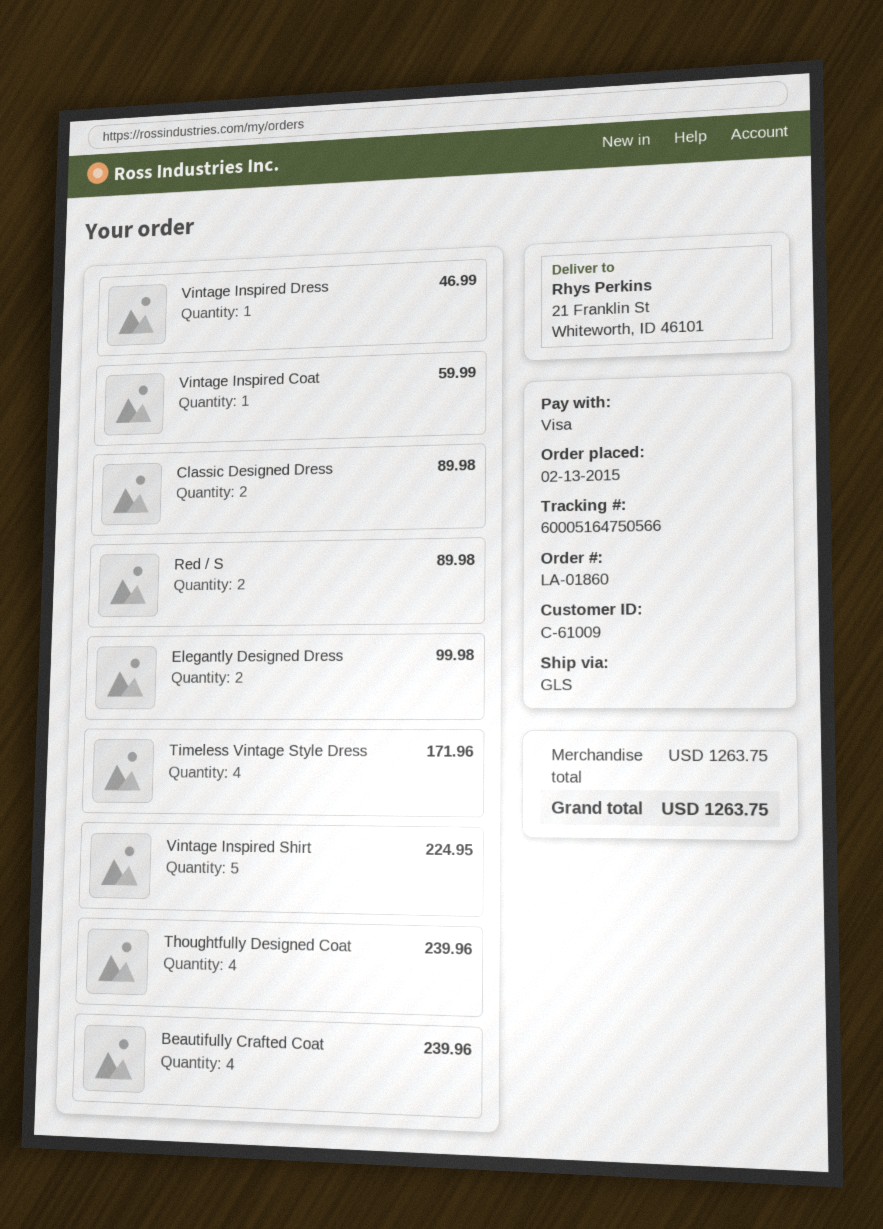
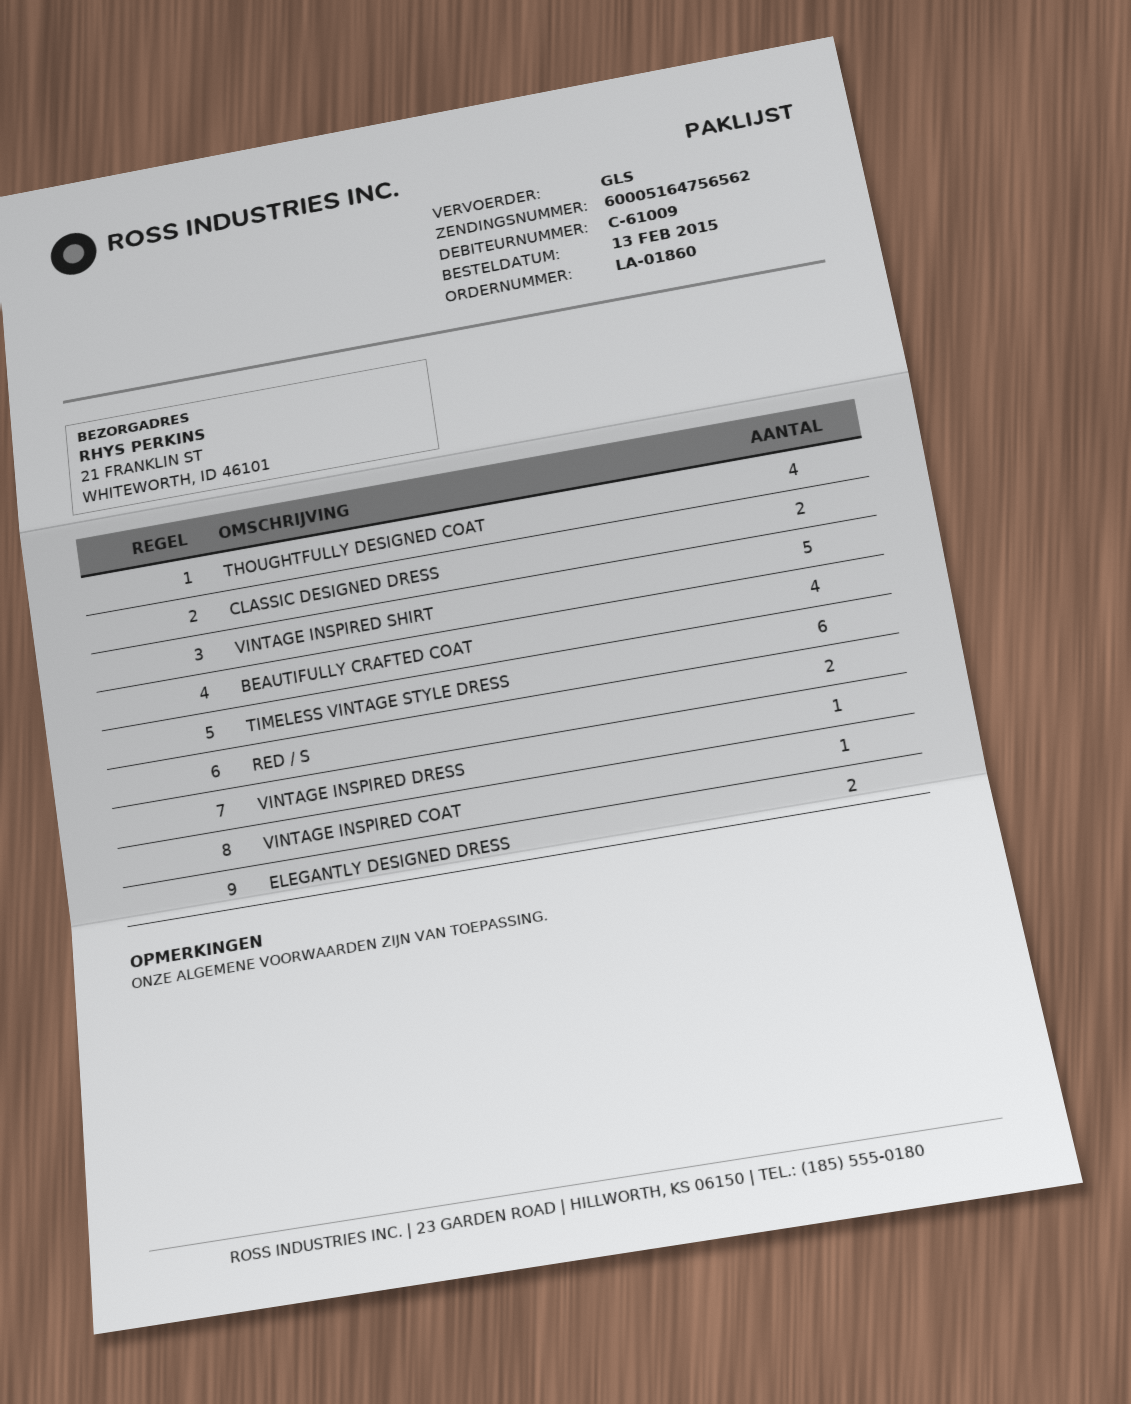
tracking number: 60005164750566 -> 60005164756562
Timeless Vintage Style Dress: 4 -> 6

